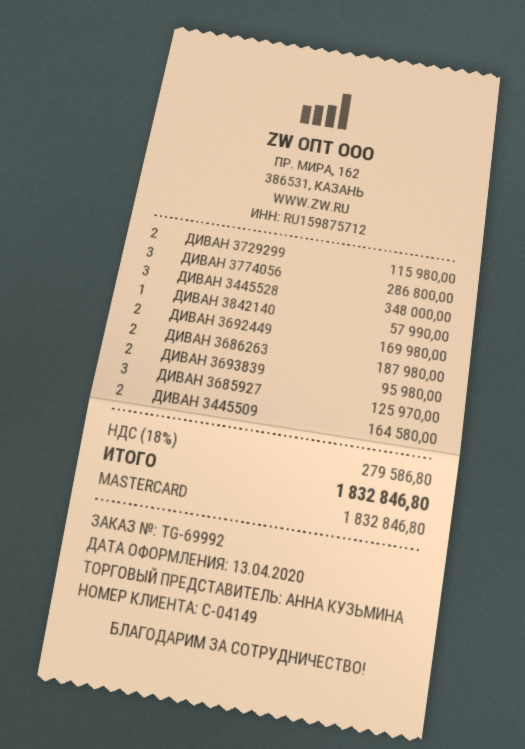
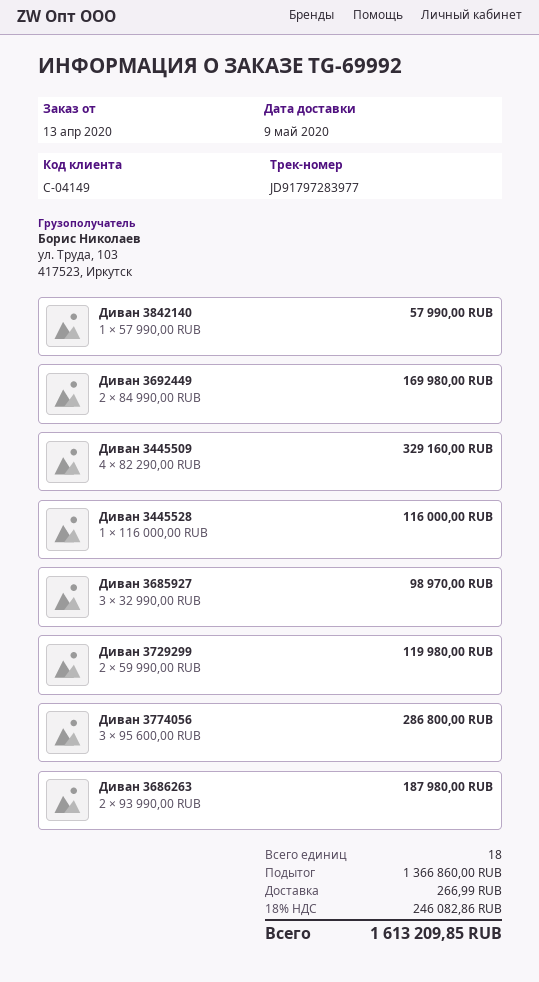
ДИВАН 3729299: 2 for 115980.00 -> 2 for 119980.00
ДИВАН 3445528: 3 for 348000.00 -> 1 for 116000.00
ДИВАН 3693839: 2 for 95980.00 -> none
ДИВАН 3685927: 3 for 125970.00 -> 3 for 98970.00
ДИВАН 3445509: 2 for 164580.00 -> 4 for 329160.00
shipping: none -> 266.99
tax: 18% = 279586.80 -> 18% = 246082.86
total: 1832846.80 -> 1613209.85

